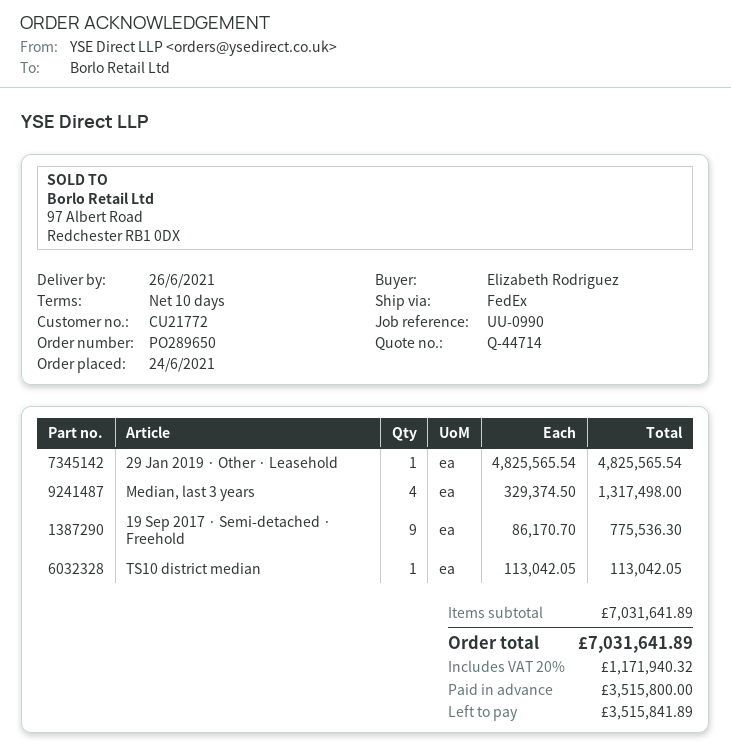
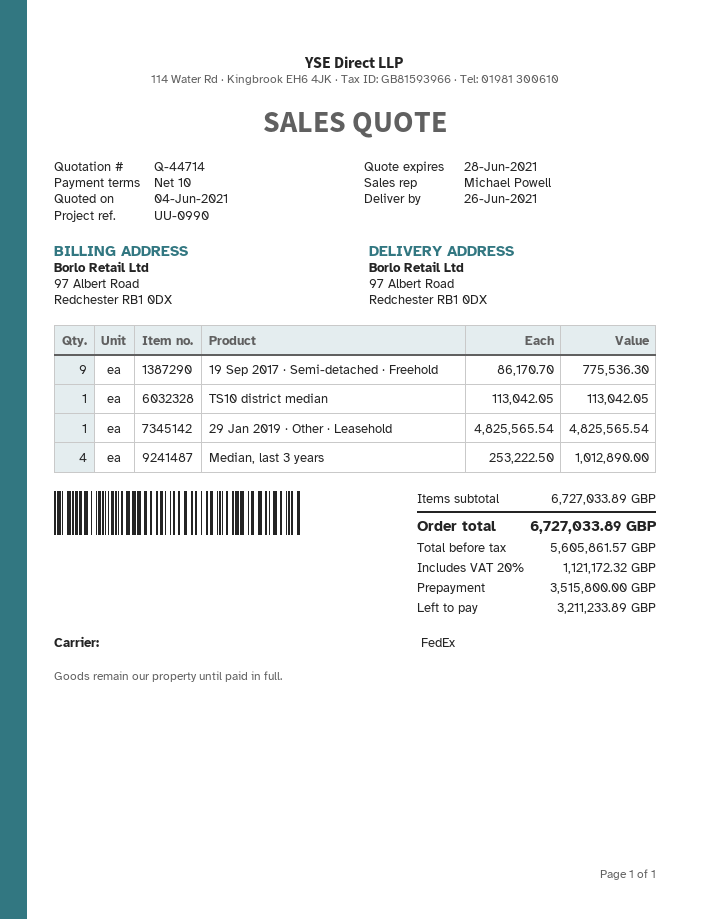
Median, last 3 years: 4 x 329374.50 = 1317498.00 -> 4 x 253222.50 = 1012890.00
subtotal: 7031641.89 -> 6727033.89
tax: 20% = 1171940.32 -> 20% = 1121172.32
total: 7031641.89 -> 6727033.89
balance: 3515841.89 -> 3211233.89

